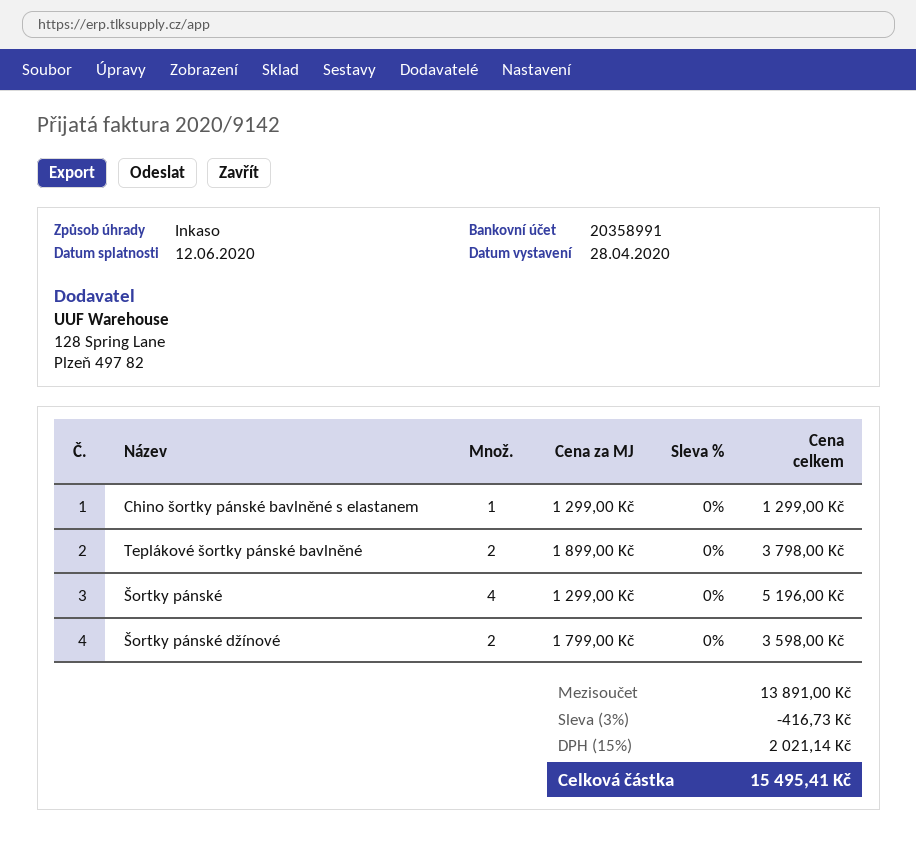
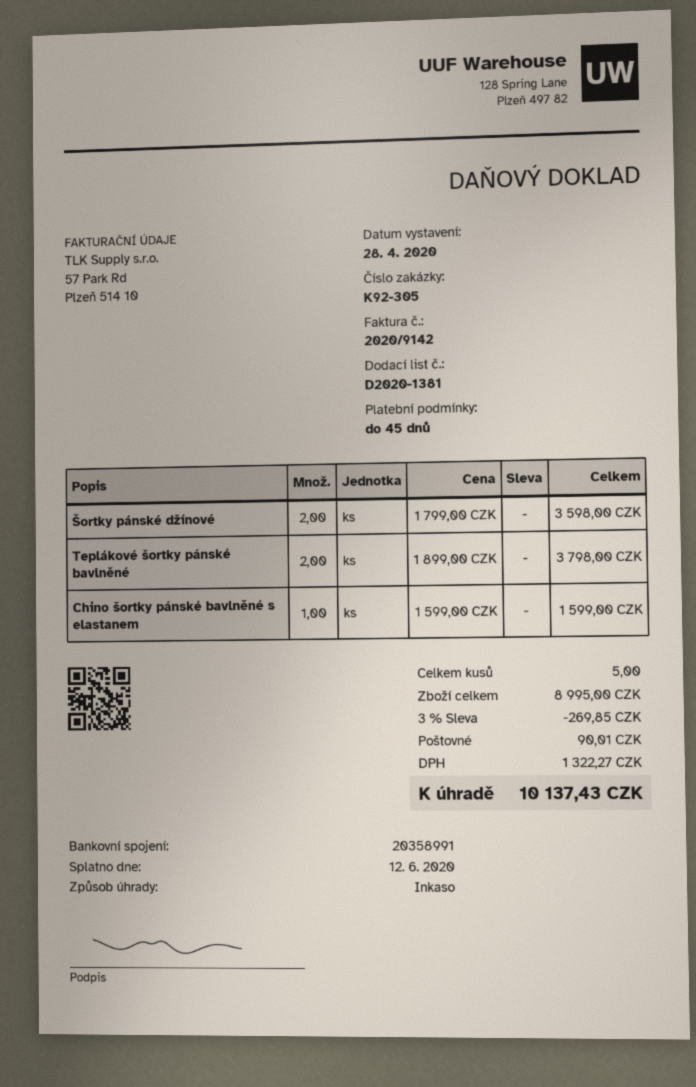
Chino šortky pánské bavlněné s elastanem: 1 x 1299.00 = 1299.00 -> 1 x 1599.00 = 1599.00
Šortky pánské: 4 x 1299.00 = 5196.00 -> none
subtotal: 13891.00 -> 8995.00
discount: 3% = 416.73 -> 3% = 269.85
shipping: none -> 90.01
tax: 2021.14 -> 1322.27
total: 15495.41 -> 10137.43

